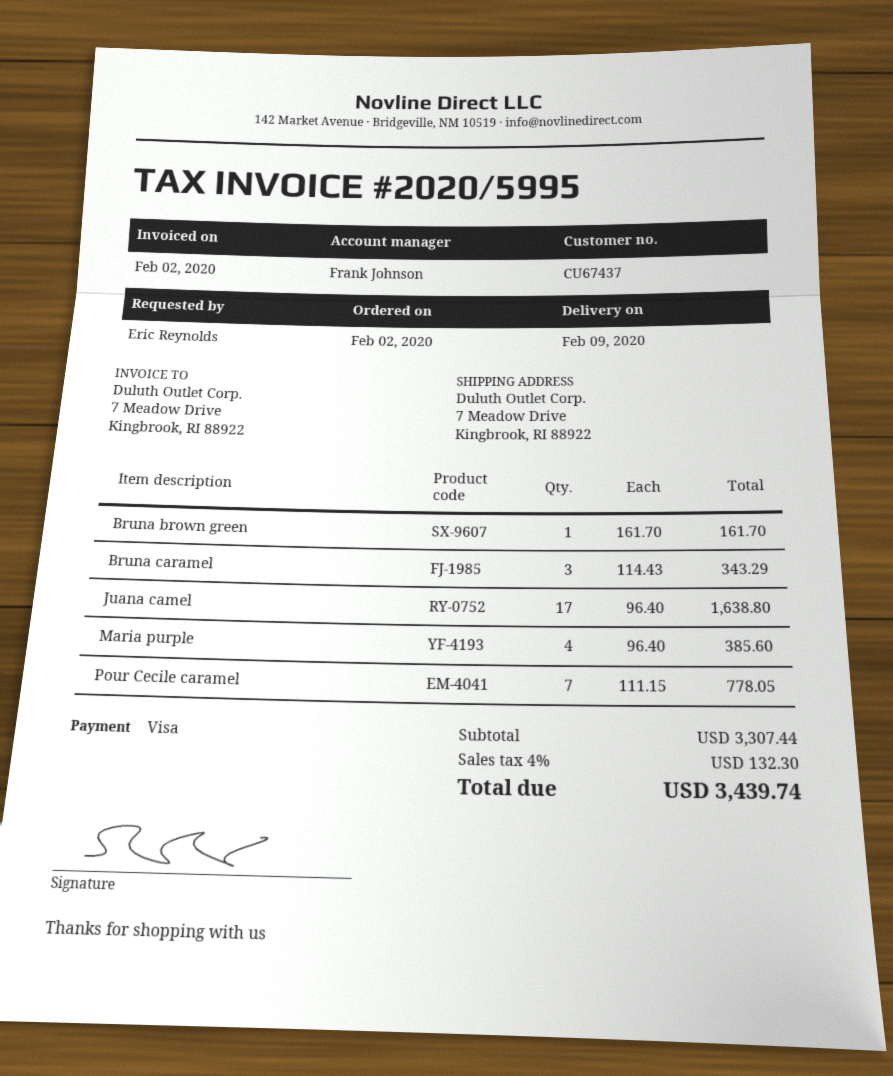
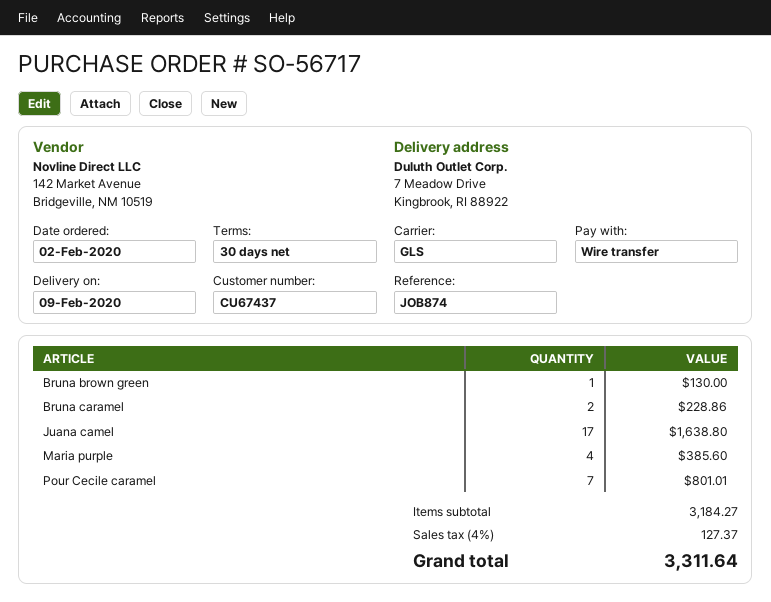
payment method: Visa -> bank transfer
Bruna brown green: 1 for 161.70 -> 1 for 130.00
Bruna caramel: 3 for 343.29 -> 2 for 228.86
Pour Cecile caramel: 7 for 778.05 -> 7 for 801.01
subtotal: 3307.44 -> 3184.27
tax: 4% = 132.30 -> 4% = 127.37
total: 3439.74 -> 3311.64

